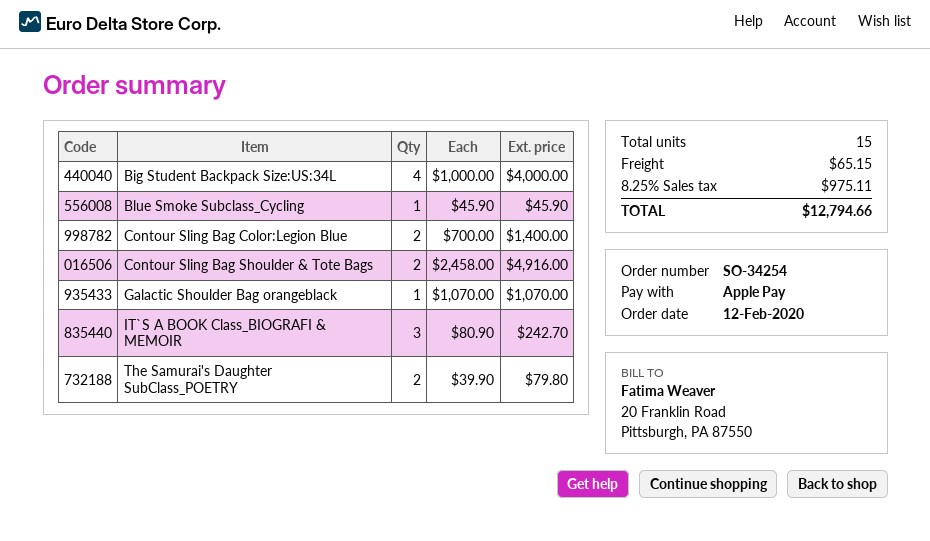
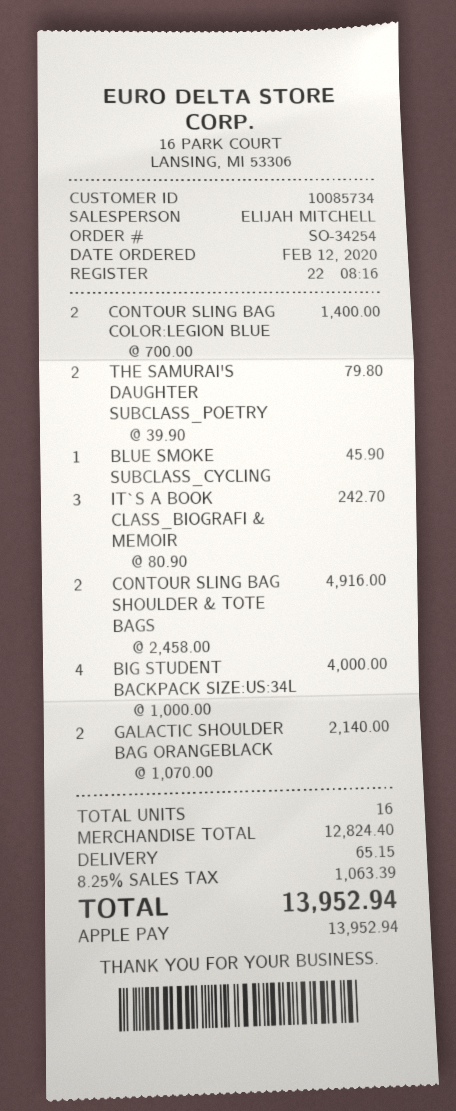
Galactic Shoulder Bag orangeblack: 1 x 1070.00 = 1070.00 -> 2 x 1070.00 = 2140.00
total quantity: 15 -> 16
tax: 8.25% = 975.11 -> 8.25% = 1063.39
total: 12794.66 -> 13952.94

